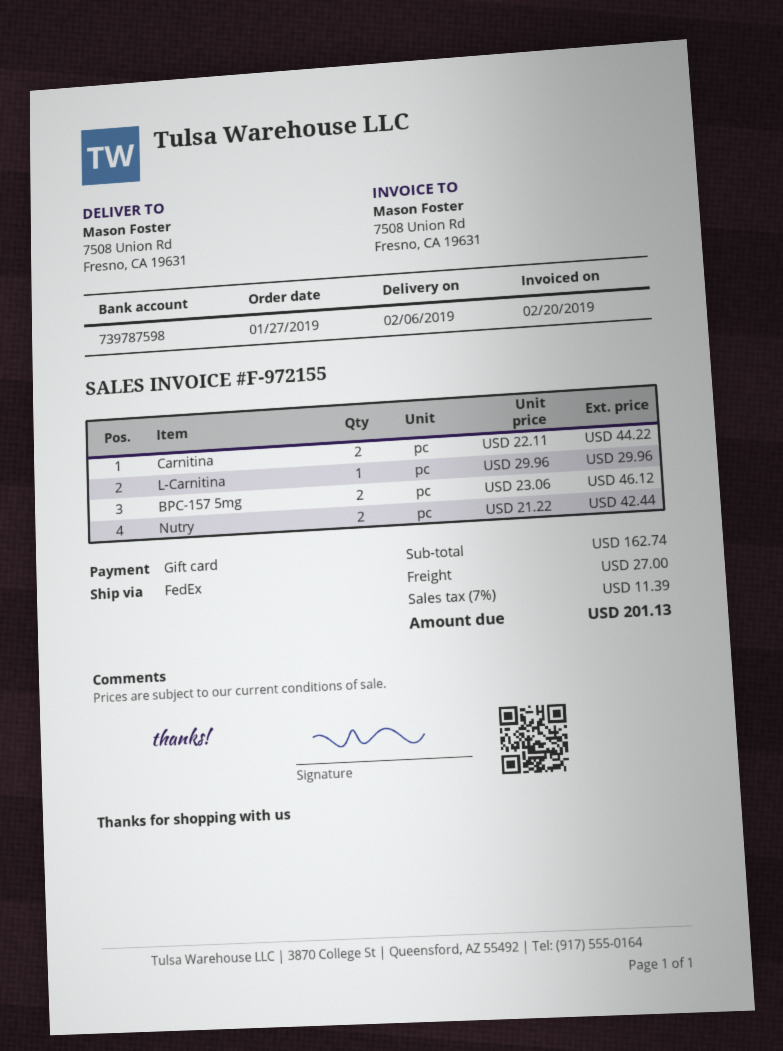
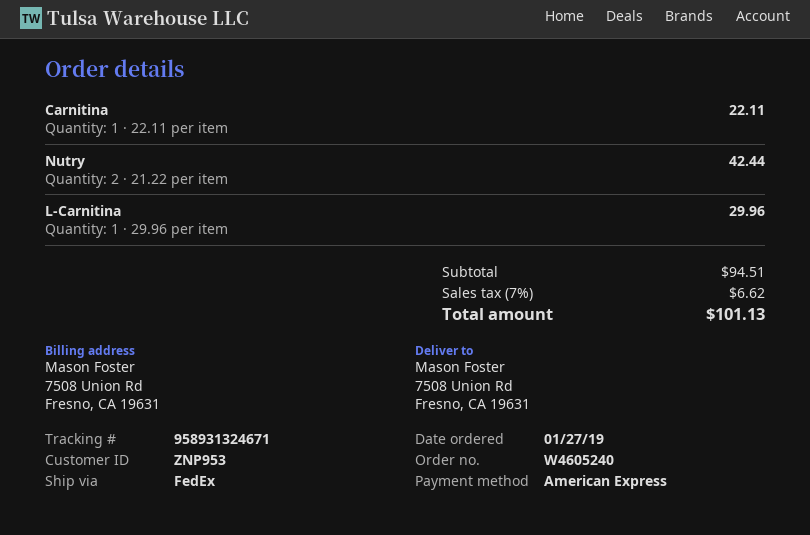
payment method: gift card -> American Express
Carnitina: 2 x 22.11 = 44.22 -> 1 x 22.11 = 22.11
BPC-157 5mg: 2 x 23.06 = 46.12 -> none
subtotal: 162.74 -> 94.51
shipping: 27.00 -> none
tax: 7% = 11.39 -> 7% = 6.62
total: 201.13 -> 101.13

